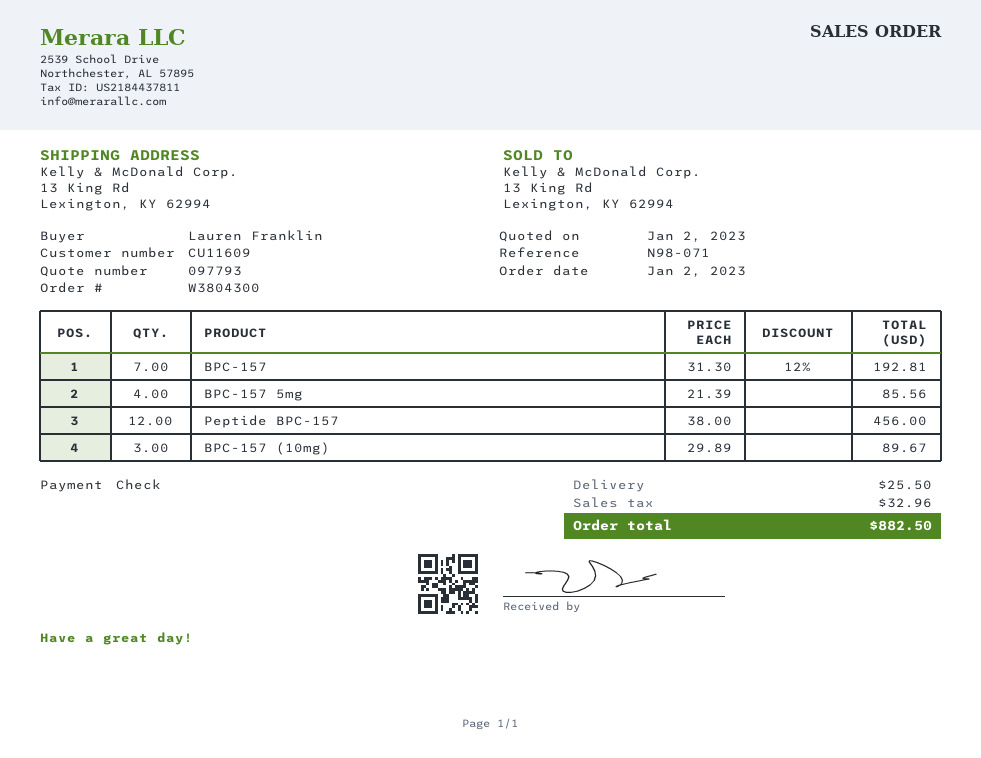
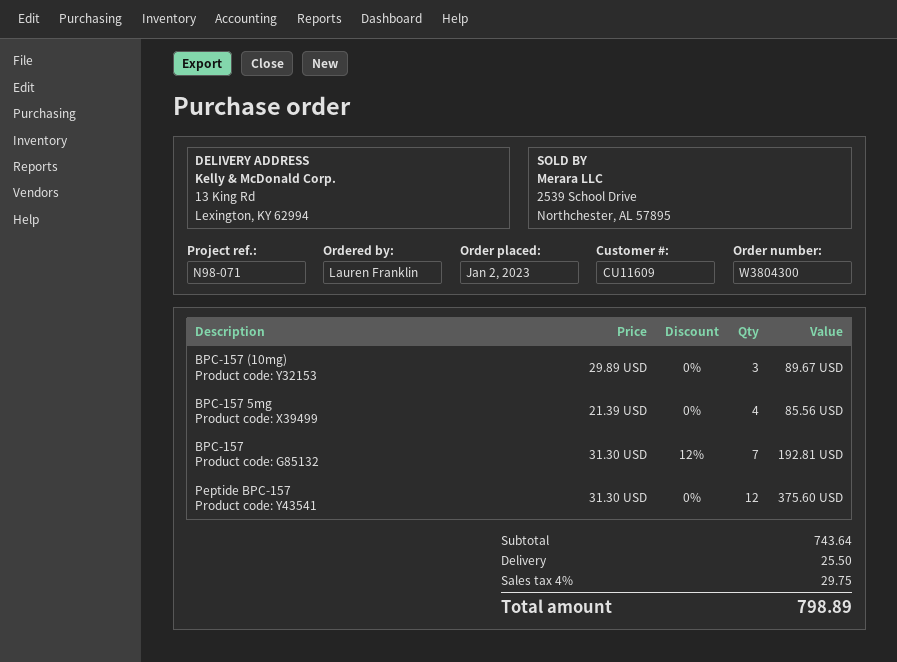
Peptide BPC-157: 12 x 38.00 = 456.00 -> 12 x 31.30 = 375.60
tax: 32.96 -> 29.75
total: 882.50 -> 798.89

